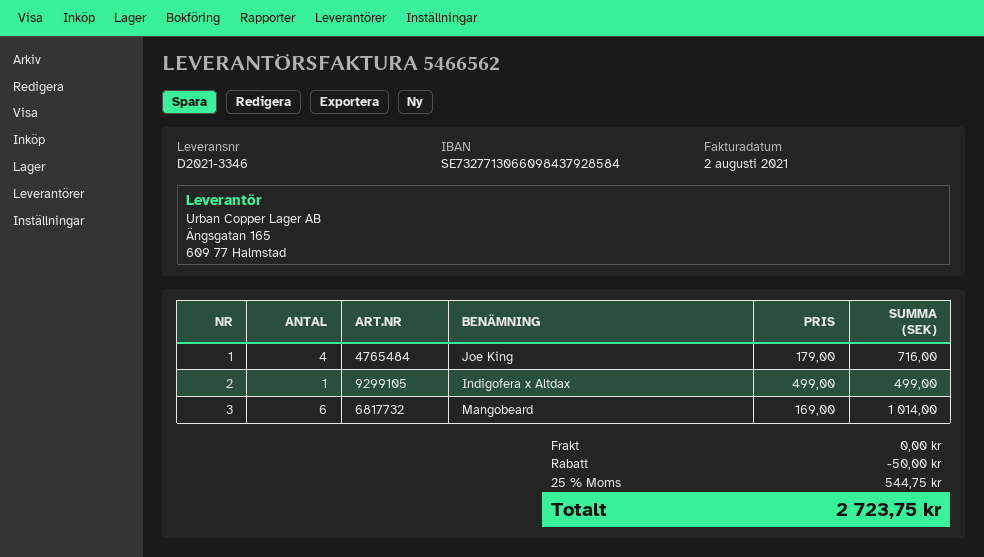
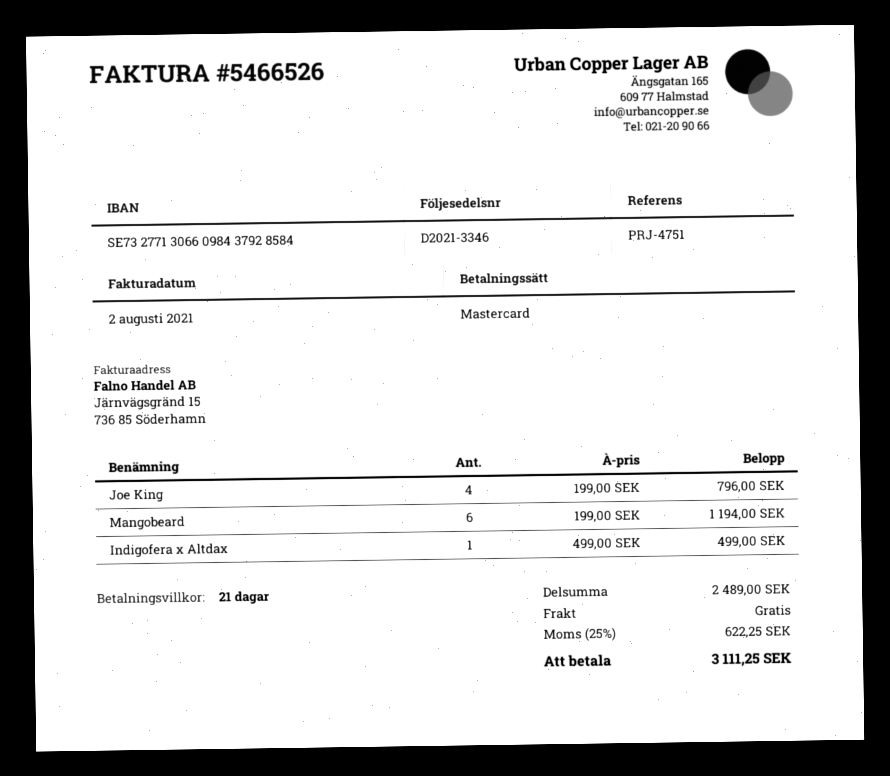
invoice number: 5466562 -> 5466526
Joe King: 4 x 179.00 = 716.00 -> 4 x 199.00 = 796.00
Mangobeard: 6 x 169.00 = 1014.00 -> 6 x 199.00 = 1194.00
discount: 50.00 -> none
tax: 25% = 544.75 -> 25% = 622.25
total: 2723.75 -> 3111.25

